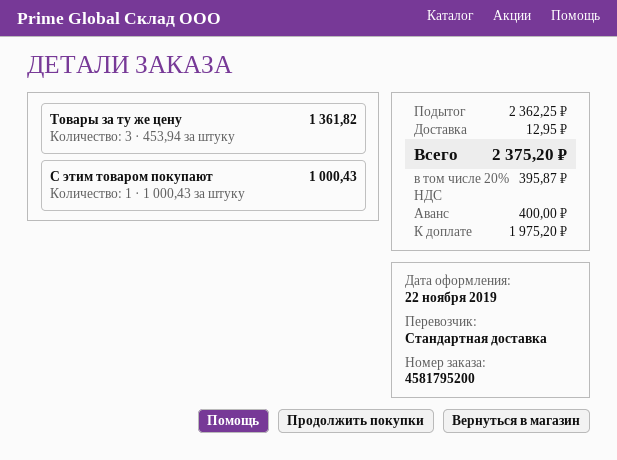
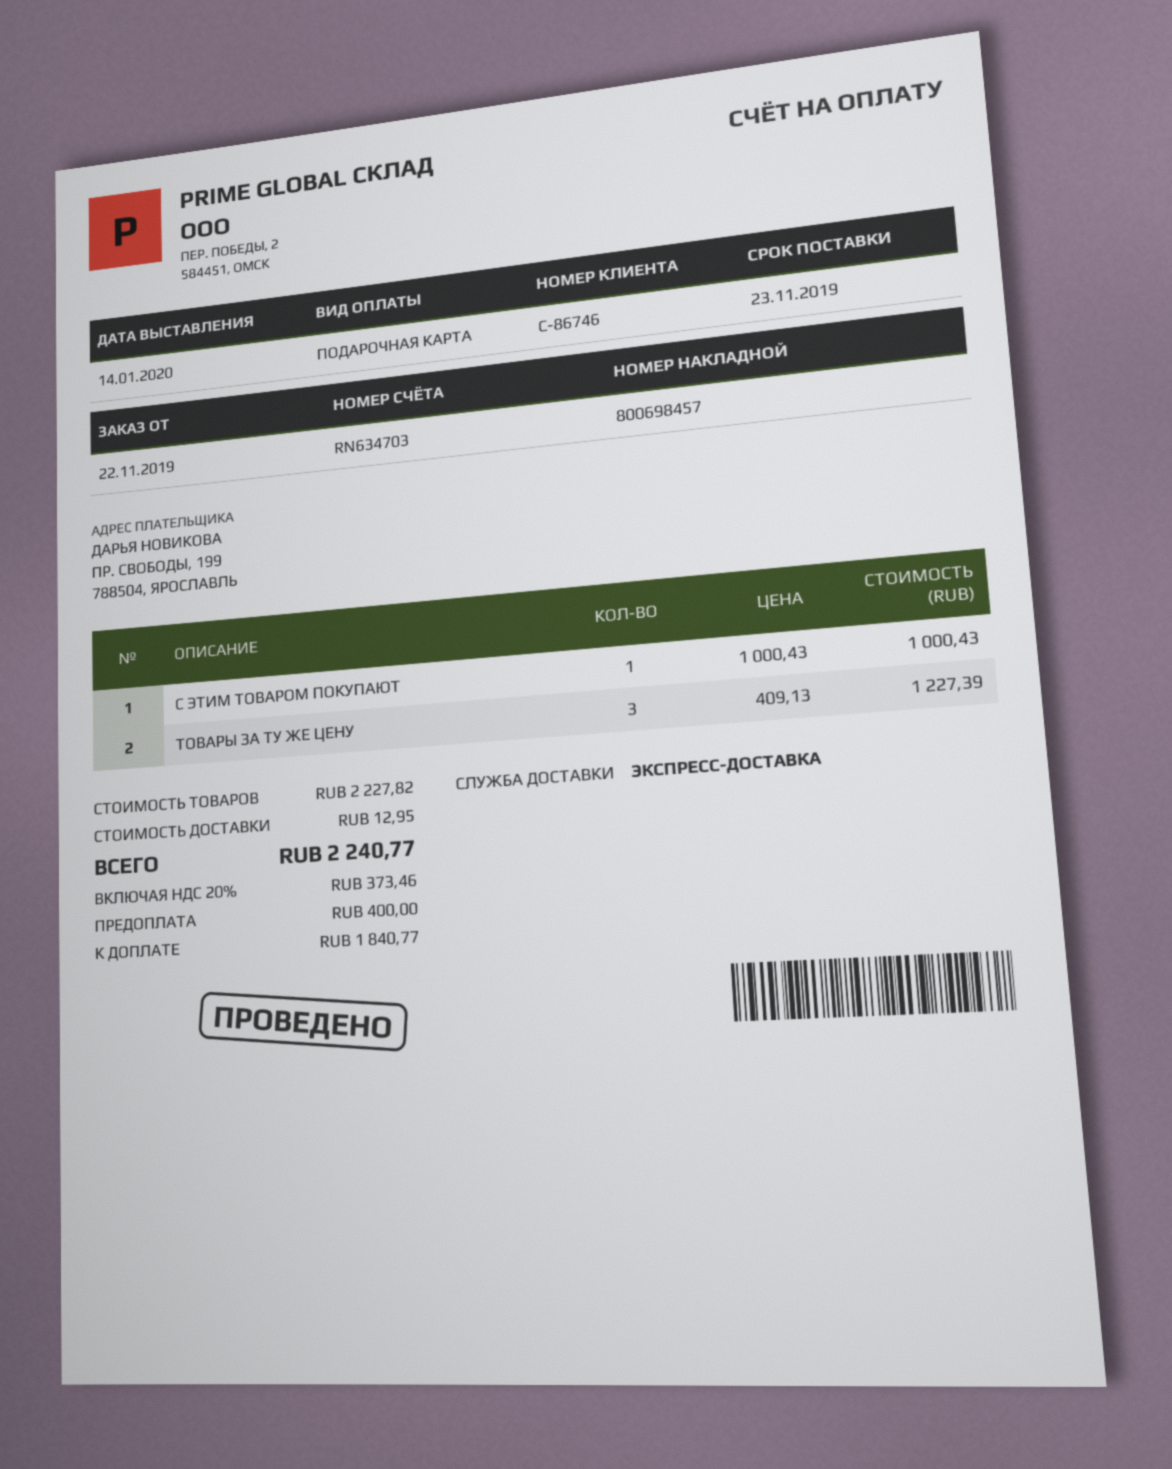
shipping method: standard -> express
Товары за ту же цену: 3 x 453.94 = 1361.82 -> 3 x 409.13 = 1227.39
subtotal: 2362.25 -> 2227.82
tax: 20% = 395.87 -> 20% = 373.46
total: 2375.20 -> 2240.77
balance: 1975.20 -> 1840.77

